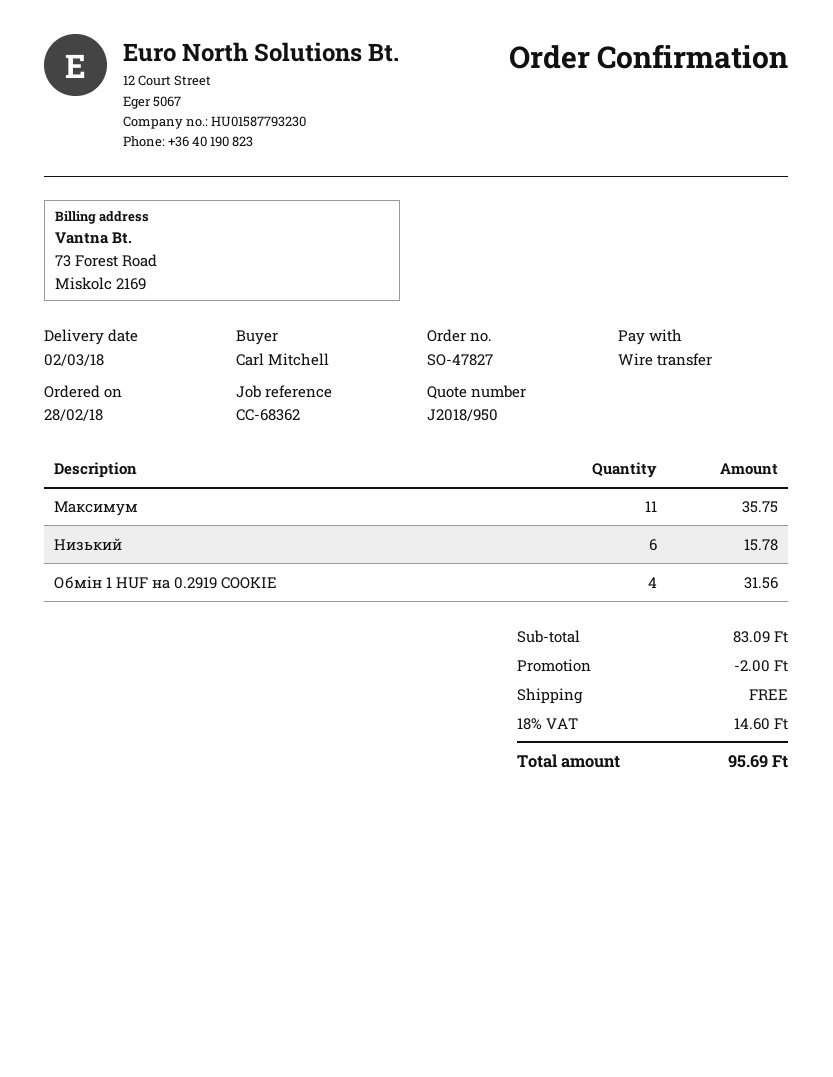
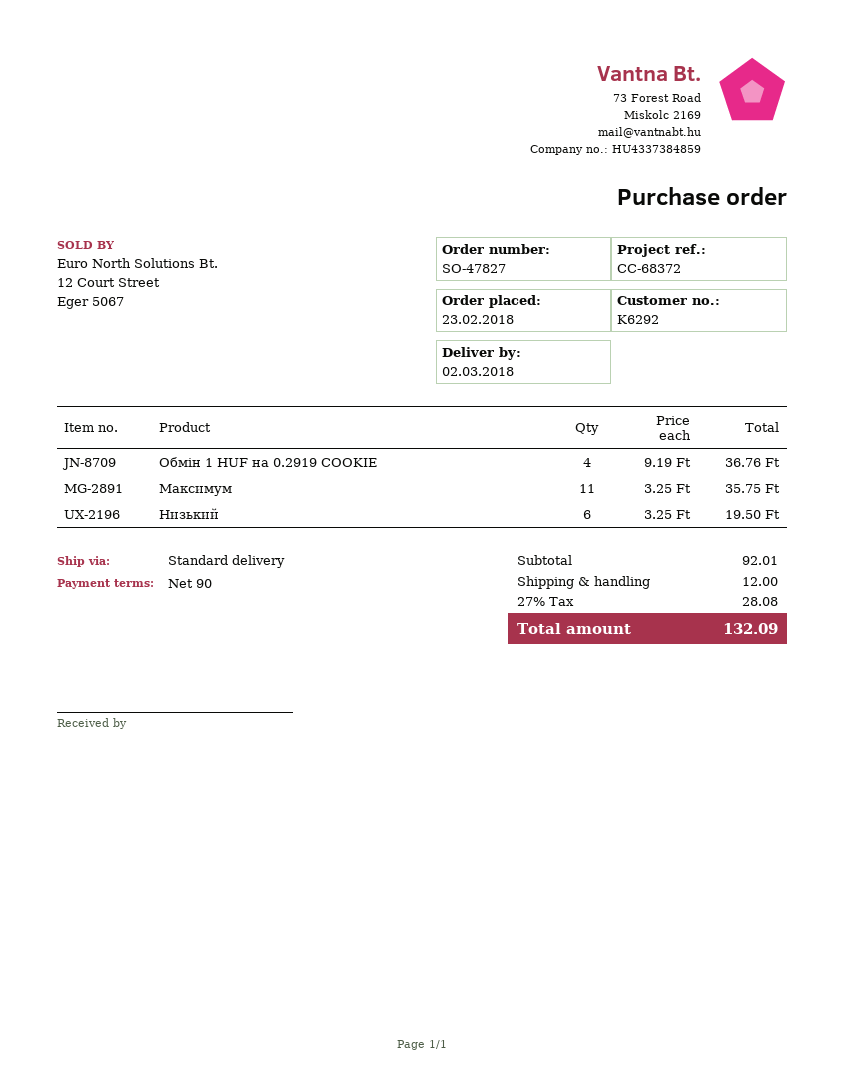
order date: 2018-02-28 -> 2018-02-23
reference: CC-68362 -> CC-68372
Низький: 6 for 15.78 -> 6 for 19.50
Обмін 1 HUF на 0.2919 COOKIE: 4 for 31.56 -> 4 for 36.76
subtotal: 83.09 -> 92.01
discount: 2.00 -> none
shipping: 0.00 -> 12.00
tax: 18% = 14.60 -> 27% = 28.08
total: 95.69 -> 132.09

